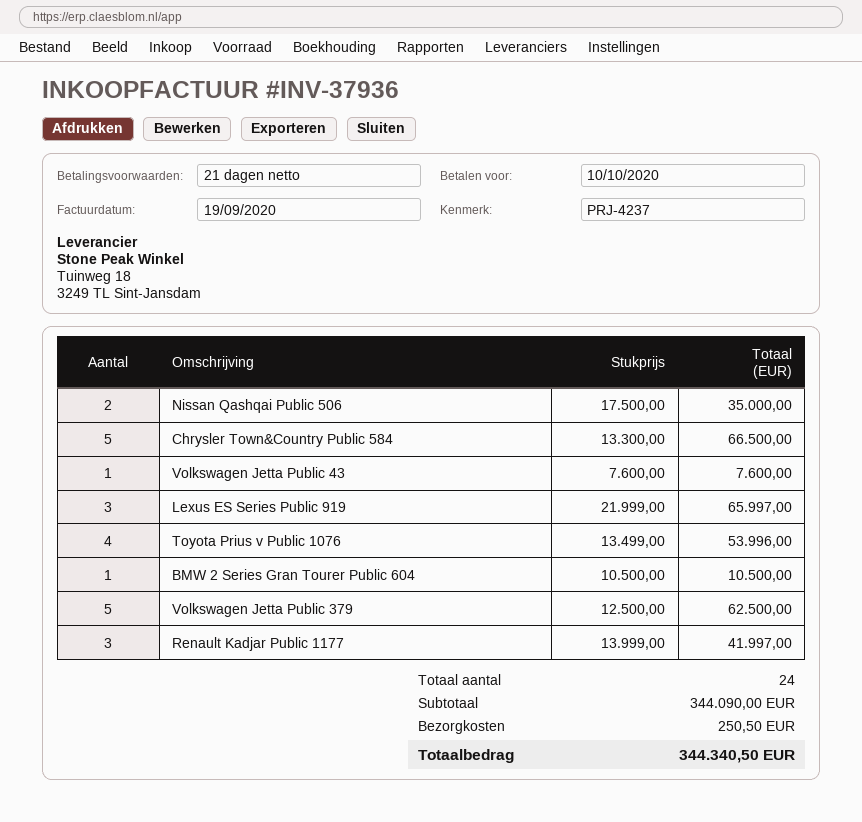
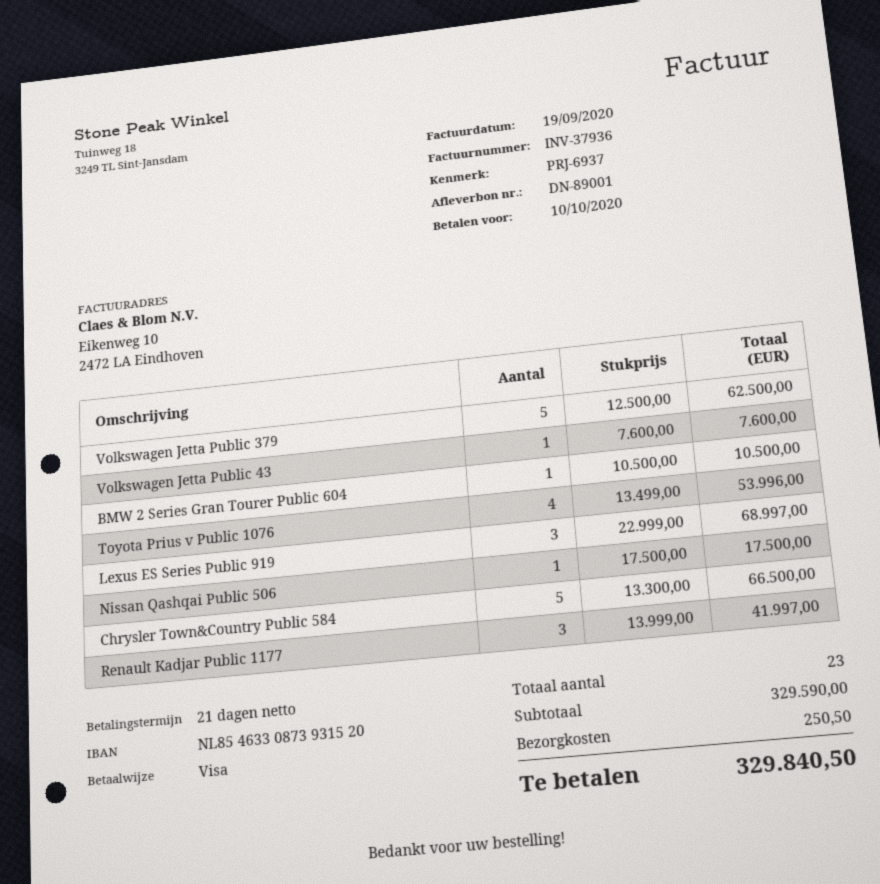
reference: PRJ-4237 -> PRJ-6937
Nissan Qashqai Public 506: 2 x 17500.00 = 35000.00 -> 1 x 17500.00 = 17500.00
Lexus ES Series Public 919: 3 x 21999.00 = 65997.00 -> 3 x 22999.00 = 68997.00
total quantity: 24 -> 23
subtotal: 344090.00 -> 329590.00
total: 344340.50 -> 329840.50

